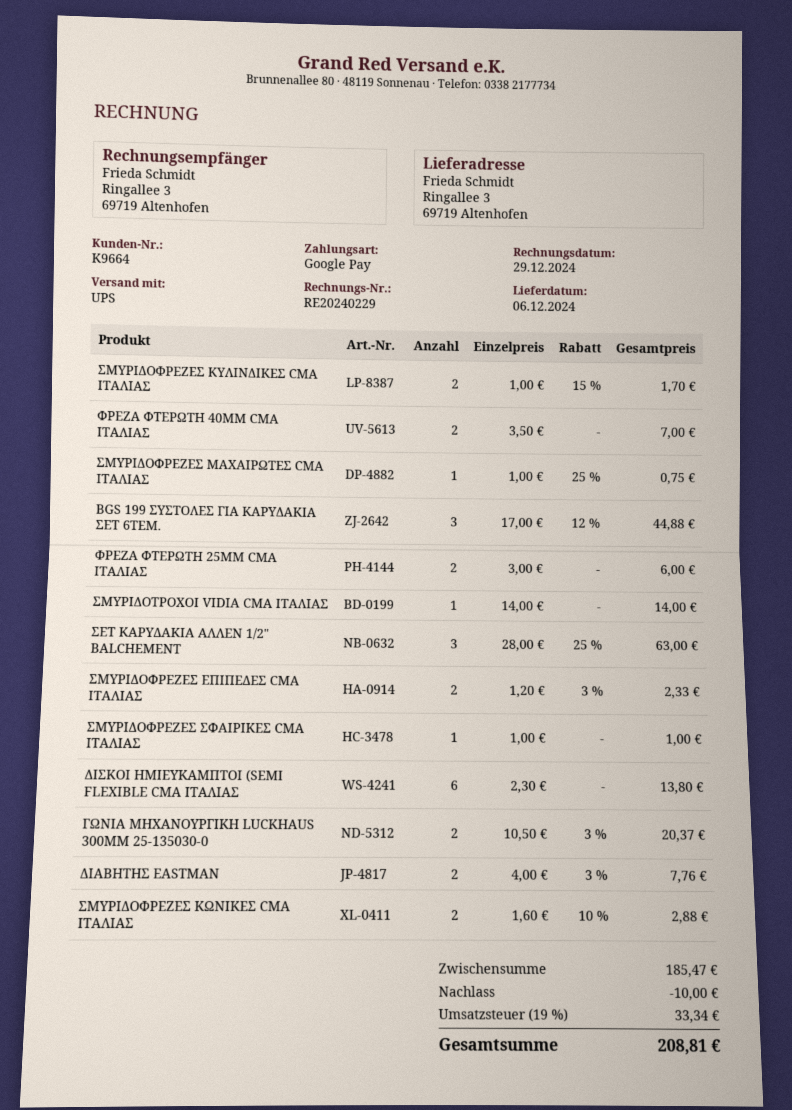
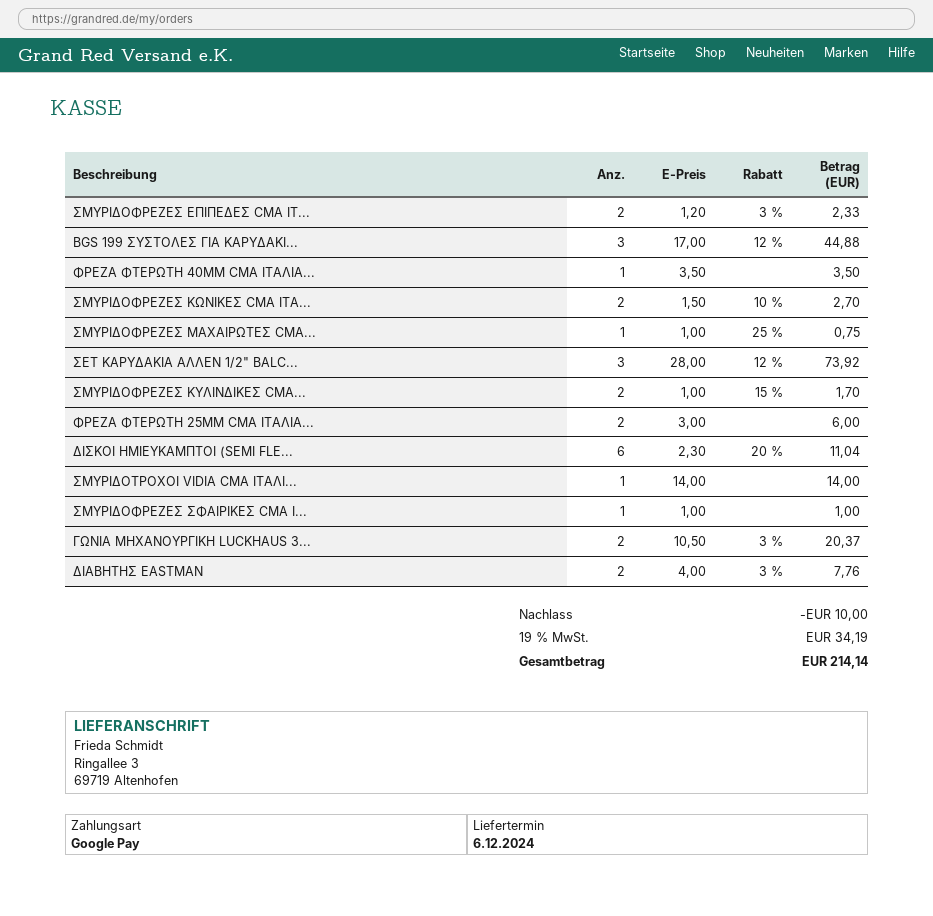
ΦΡΕΖΑ ΦΤΕΡΩΤΗ 40ΜΜ CMA ΙΤΑΛΙΑΣ: 2 x 3.50 = 7.00 -> 1 x 3.50 = 3.50
ΣΕΤ ΚΑΡΥΔΑΚΙΑ ΑΛΛΕΝ 1/2" BALCHEMENT: 3 x 28.00 - 25% = 63.00 -> 3 x 28.00 - 12% = 73.92
ΔΙΣΚΟΙ ΗΜΙΕΥΚΑΜΠΤΟΙ (SEMI FLEXIBLE CMA ΙΤΑΛΙΑΣ: 6 x 2.30 = 13.80 -> 6 x 2.30 - 20% = 11.04
ΣΜΥΡΙΔΟΦΡΕΖΕΣ ΚΩΝΙΚΕΣ CMA ΙΤΑΛΙΑΣ: 2 x 1.60 - 10% = 2.88 -> 2 x 1.50 - 10% = 2.70
tax: 19% = 33.34 -> 19% = 34.19
total: 208.81 -> 214.14

